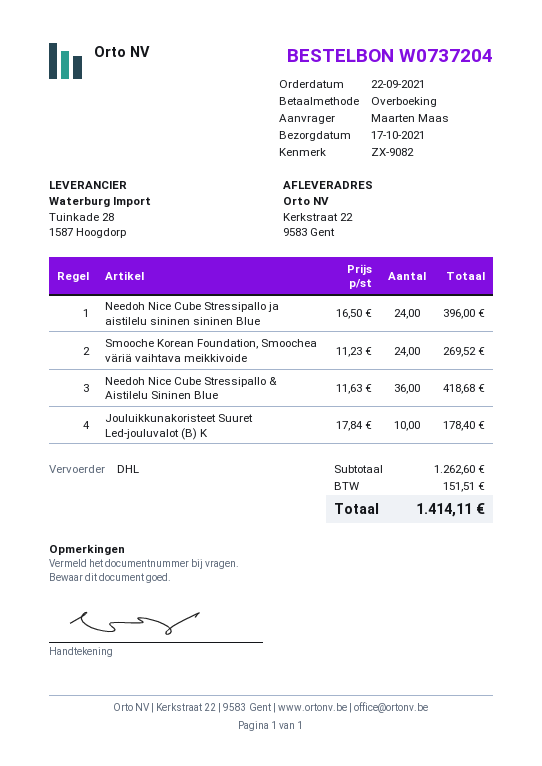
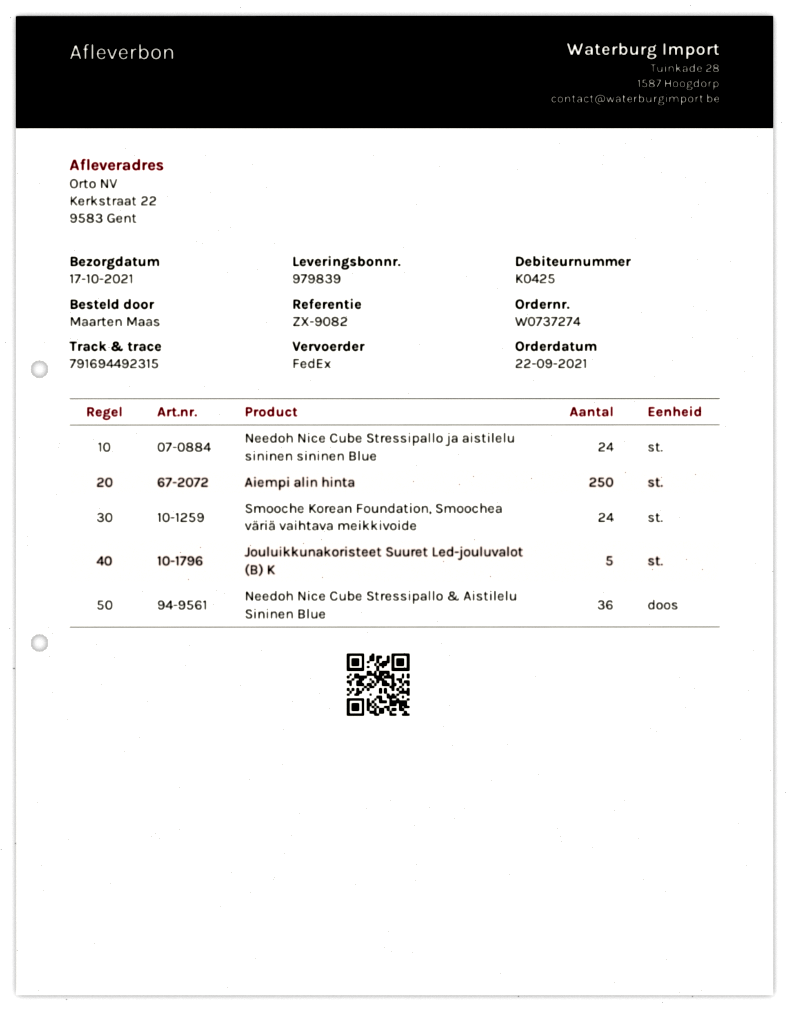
order number: W0737204 -> W0737274
shipping method: DHL -> FedEx
Jouluikkunakoristeet Suuret Led-jouluvalot (B) K: 10 -> 5
Aiempi alin hinta: none -> 250

